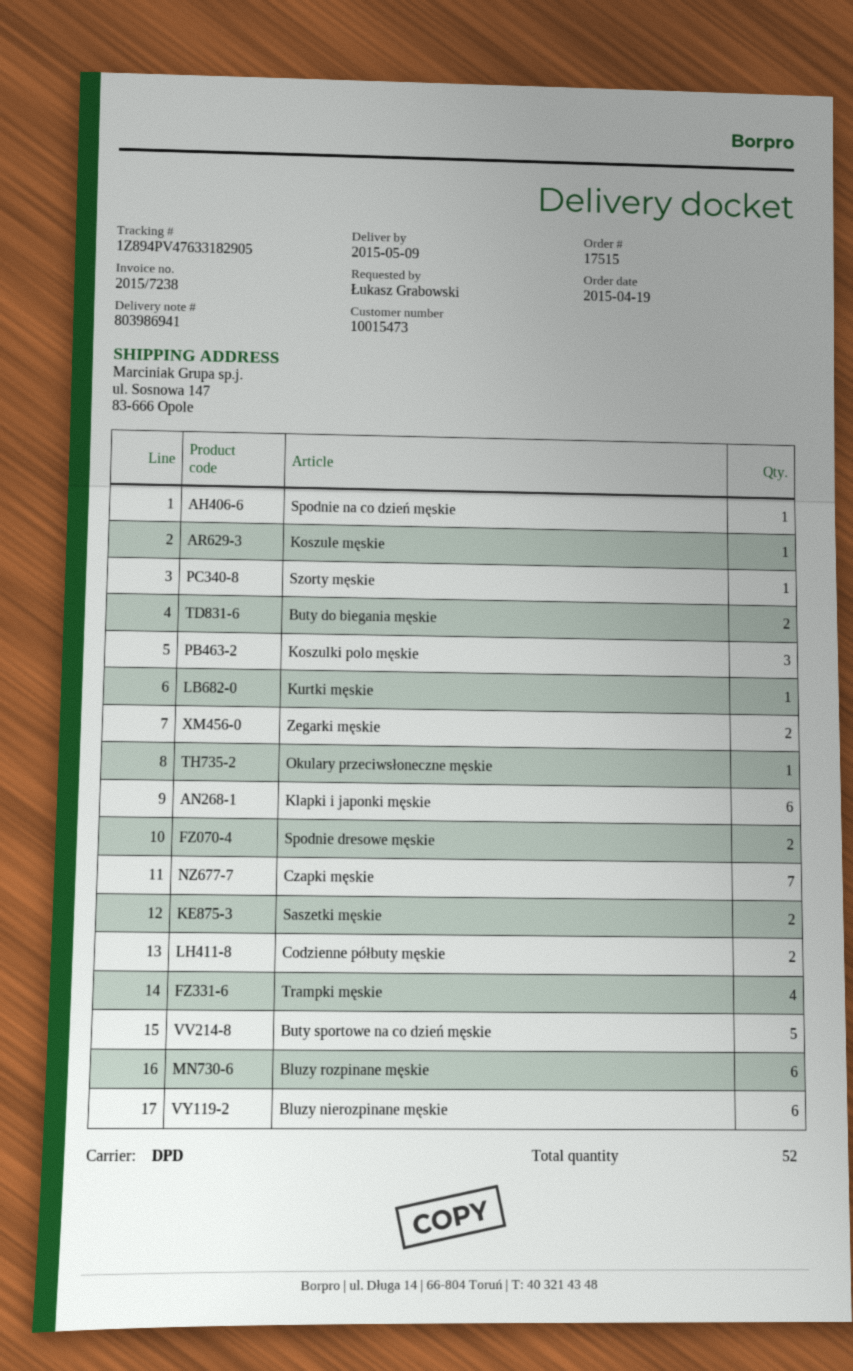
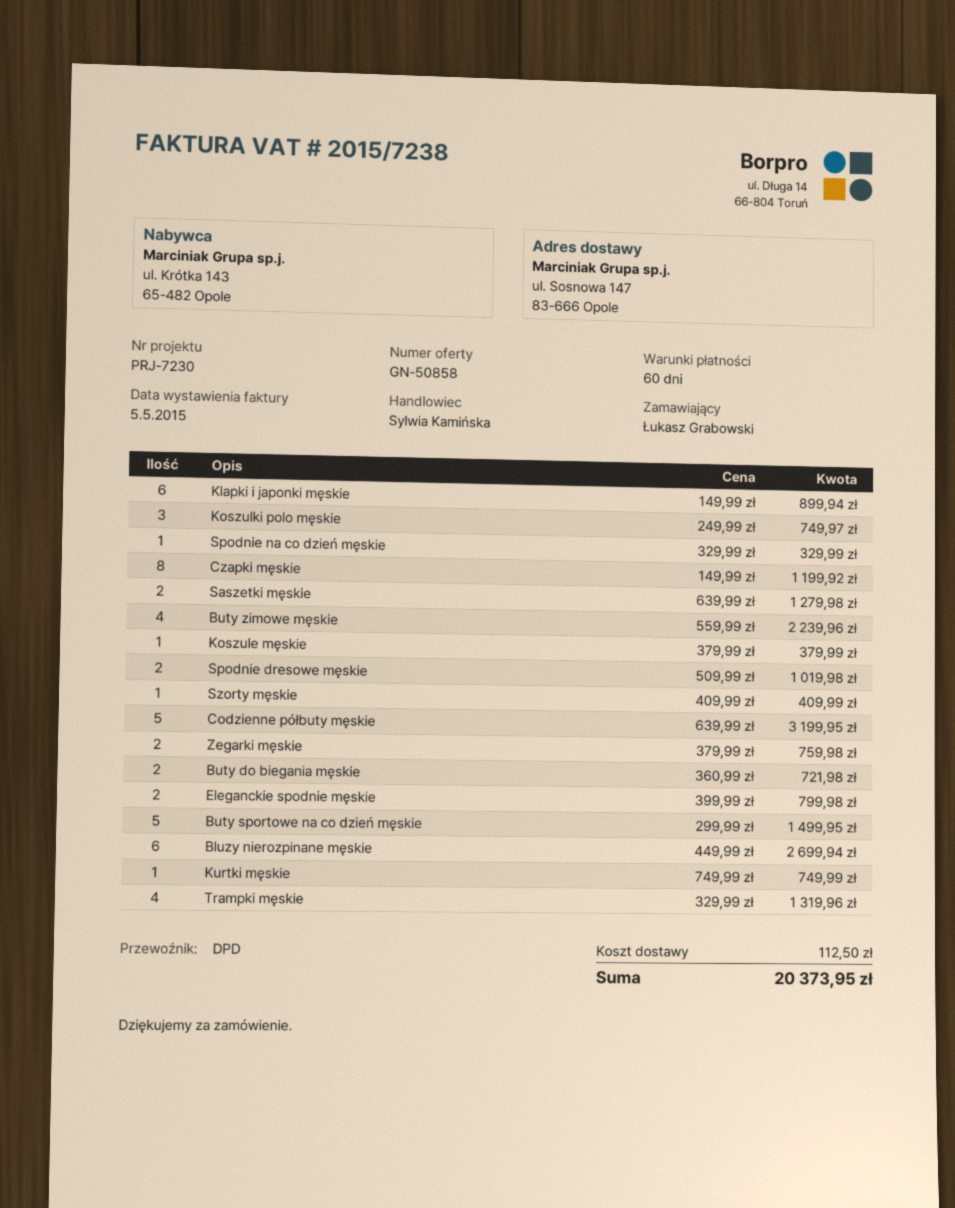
Okulary przeciwsłoneczne męskie: 1 -> none
Czapki męskie: 7 -> 8
Codzienne półbuty męskie: 2 -> 5
Bluzy rozpinane męskie: 6 -> none
Buty zimowe męskie: none -> 4
Eleganckie spodnie męskie: none -> 2

